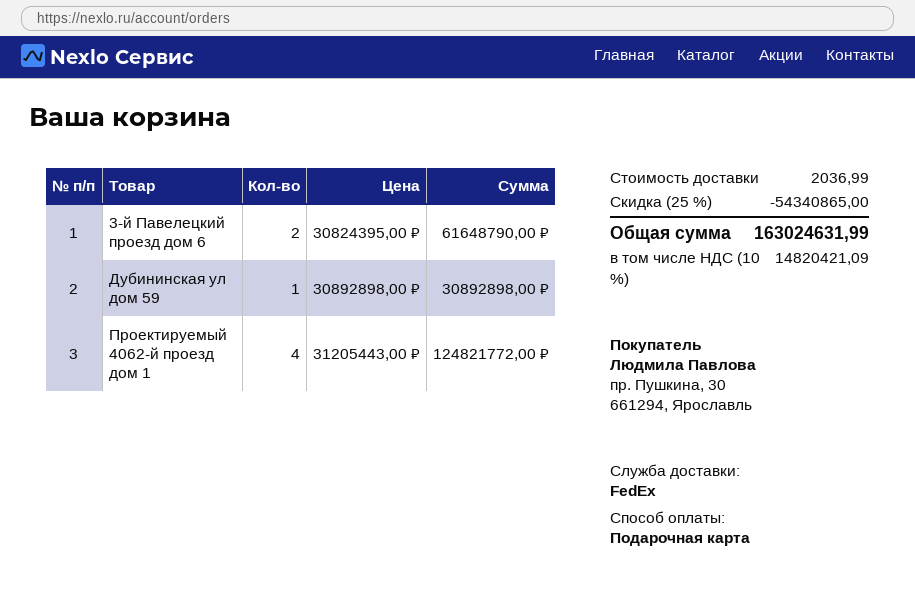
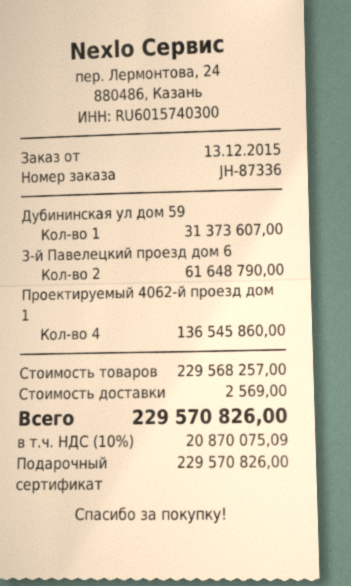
Дубининская ул дом 59: 1 for 30892898.00 -> 1 for 31373607.00
Проектируемый 4062-й проезд дом 1: 4 for 124821772.00 -> 4 for 136545860.00
discount: 25% = 54340865.00 -> none
shipping: 2036.99 -> 2569.00
tax: 10% = 14820421.09 -> 10% = 20870075.09
total: 163024631.99 -> 229570826.00

